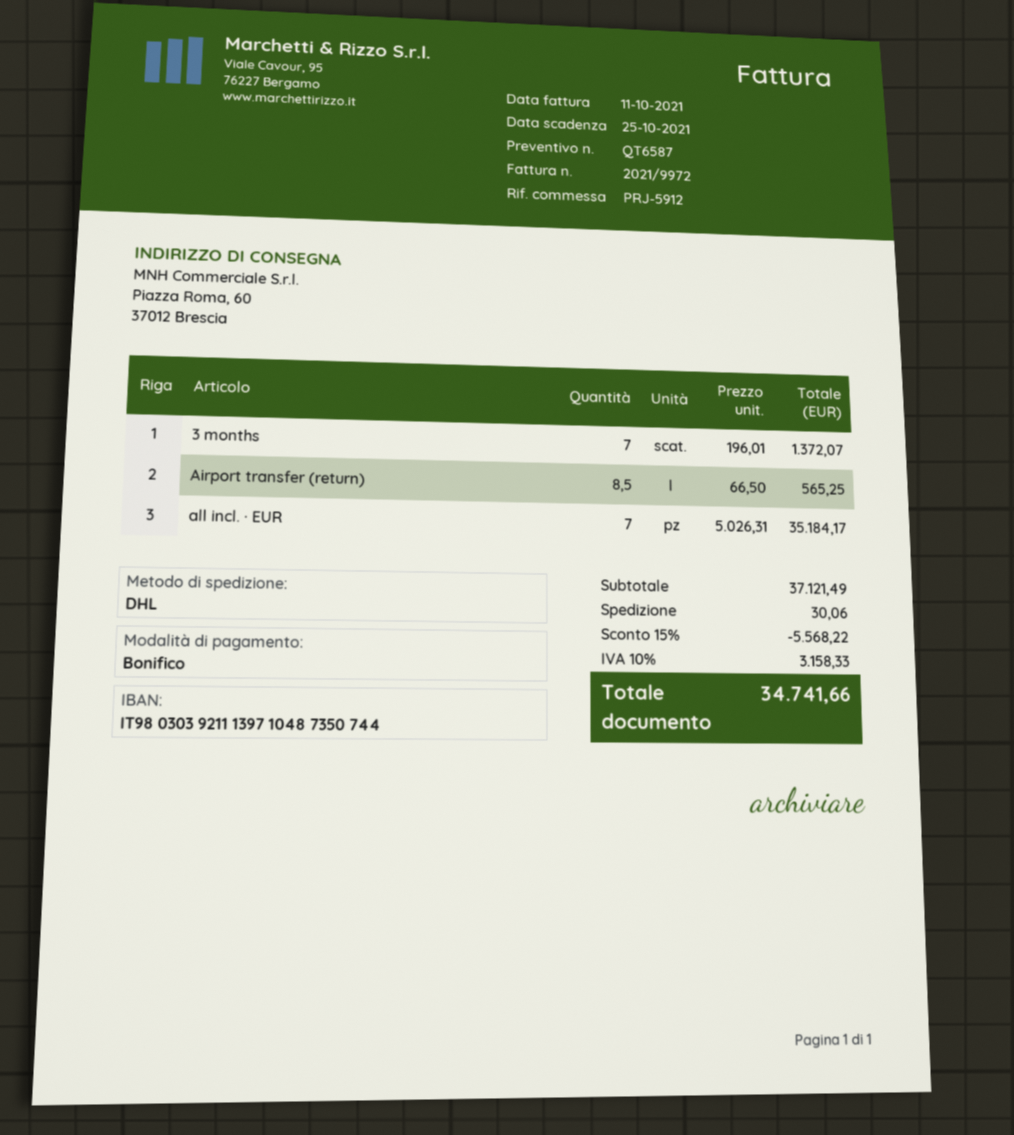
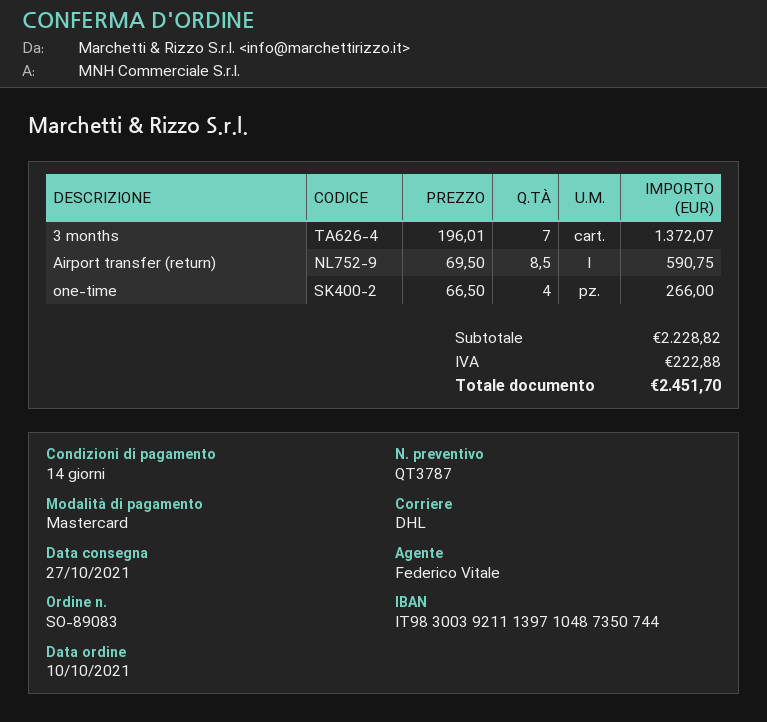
quote number: QT6587 -> QT3787
payment method: bank transfer -> Mastercard
bank account: IT9803039211139710487350744 -> IT9830039211139710487350744
Airport transfer (return): 8.5 x 66.50 = 565.25 -> 8.5 x 69.50 = 590.75
all incl. · EUR: 7 x 5026.31 = 35184.17 -> none
one-time: none -> 4 x 66.50 = 266.00
subtotal: 37121.49 -> 2228.82
discount: 15% = 5568.22 -> none
shipping: 30.06 -> none
tax: 3158.33 -> 222.88
total: 34741.66 -> 2451.70

